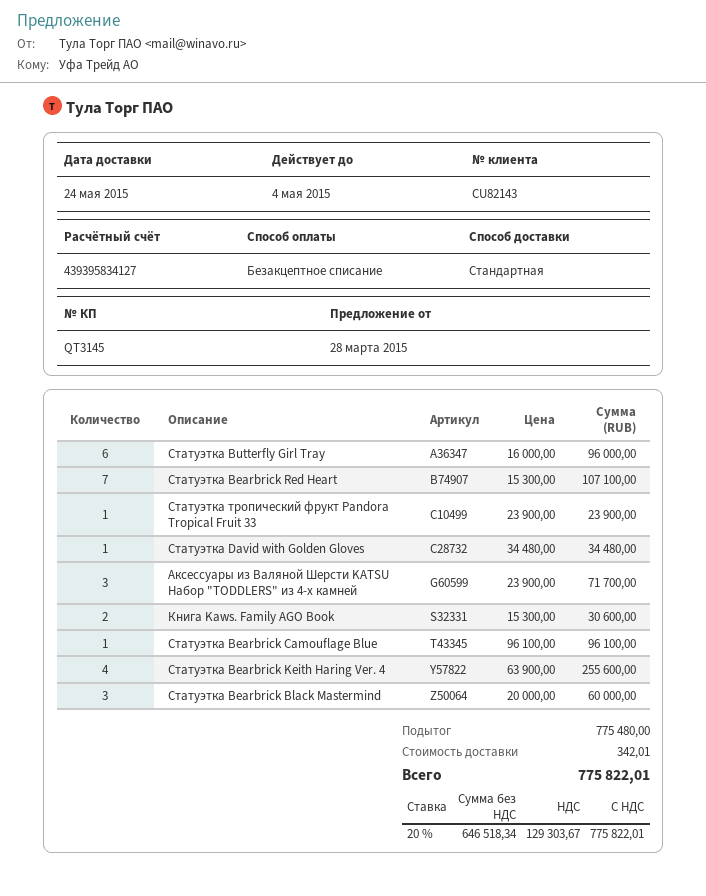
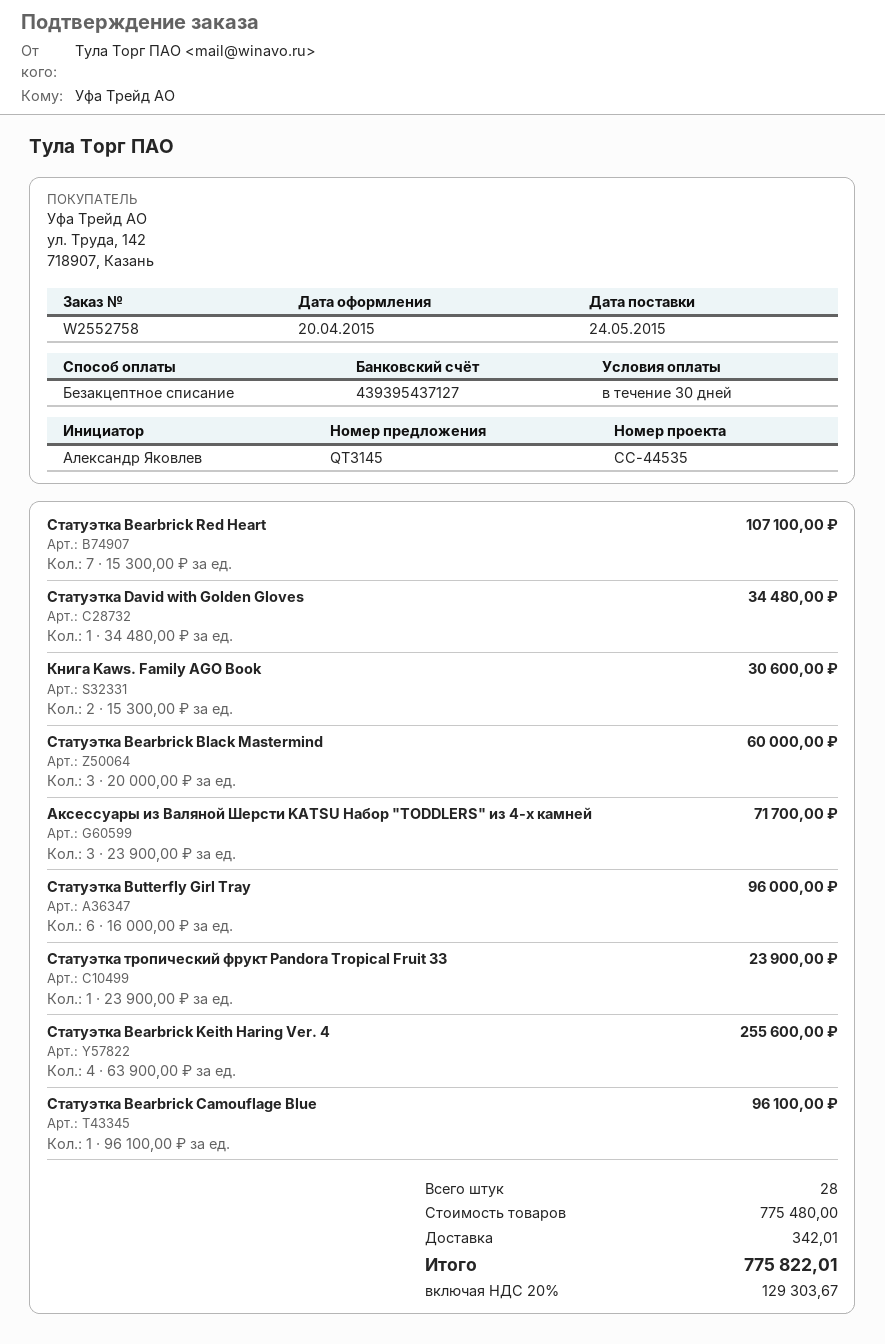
bank account: 439395834127 -> 439395437127

